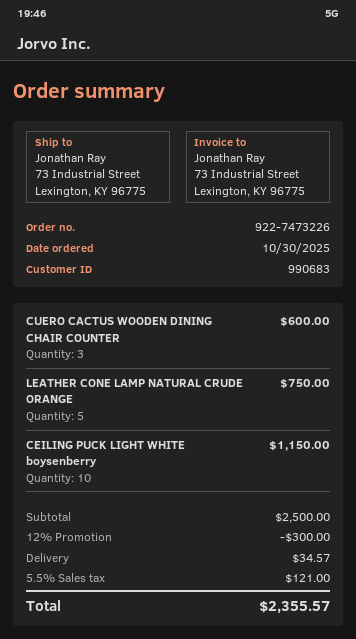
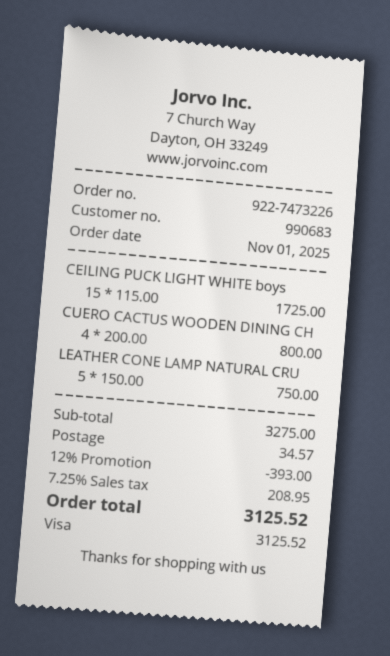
order date: 2025-10-30 -> 2025-11-01
CUERO CACTUS WOODEN DINING CHAIR COUNTER: 3 for 600.00 -> 4 for 800.00
CEILING PUCK LIGHT WHITE boysenberry: 10 for 1150.00 -> 15 for 1725.00
subtotal: 2500.00 -> 3275.00
discount: 12% = 300.00 -> 12% = 393.00
tax: 5.5% = 121.00 -> 7.25% = 208.95
total: 2355.57 -> 3125.52

